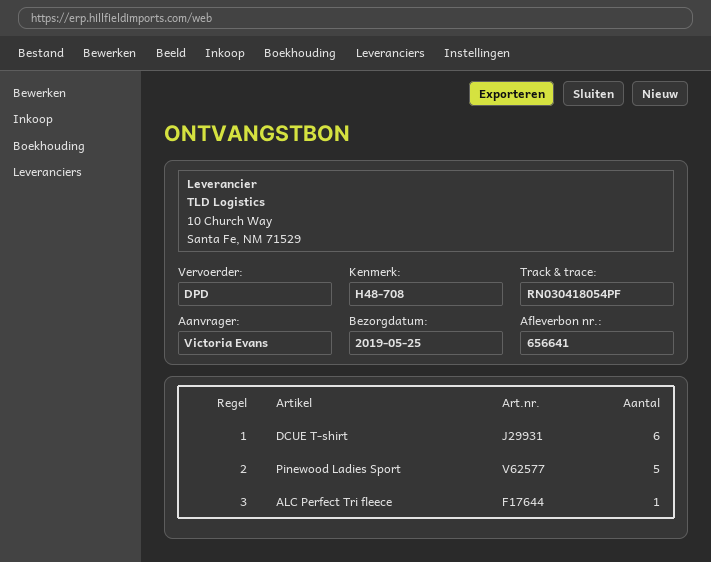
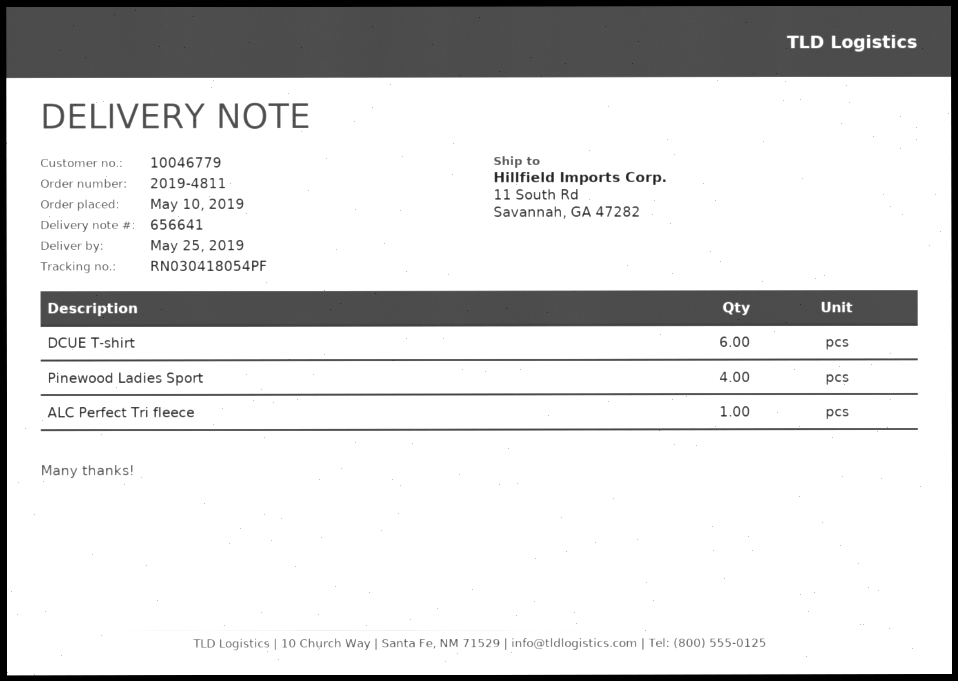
Pinewood Ladies Sport: 5 -> 4

